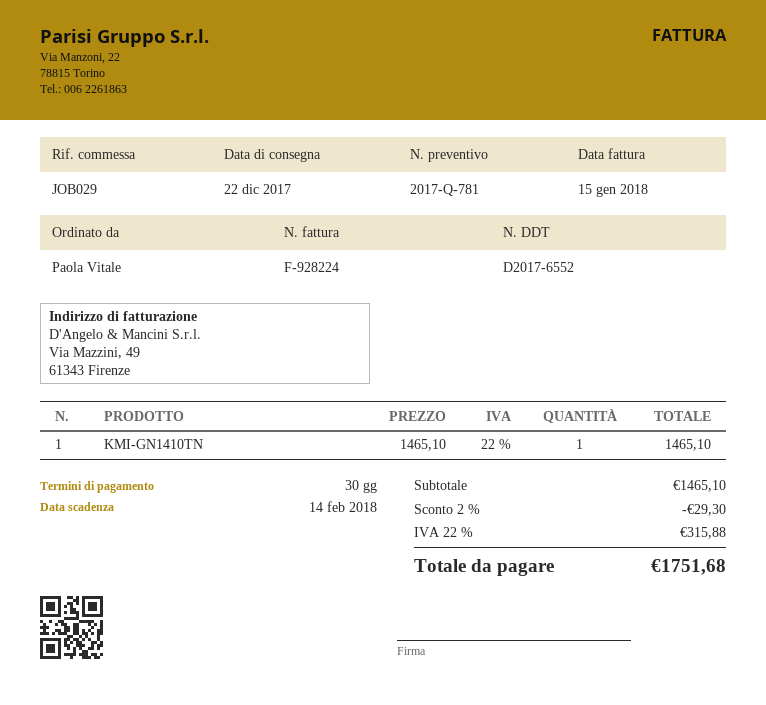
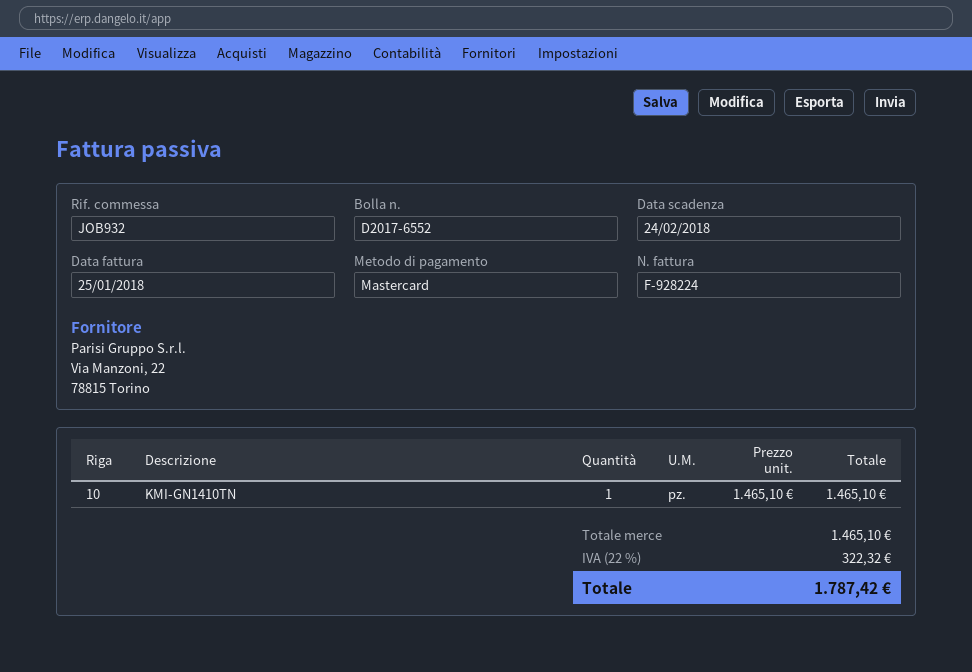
invoice date: 2018-01-15 -> 2018-01-25
due date: 2018-02-14 -> 2018-02-24
reference: JOB029 -> JOB932
discount: 2% = 29.30 -> none
tax: 22% = 315.88 -> 22% = 322.32
total: 1751.68 -> 1787.42

